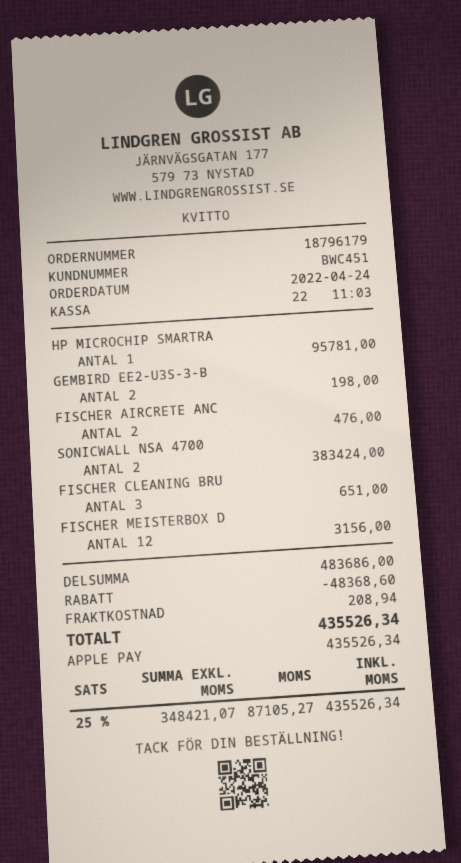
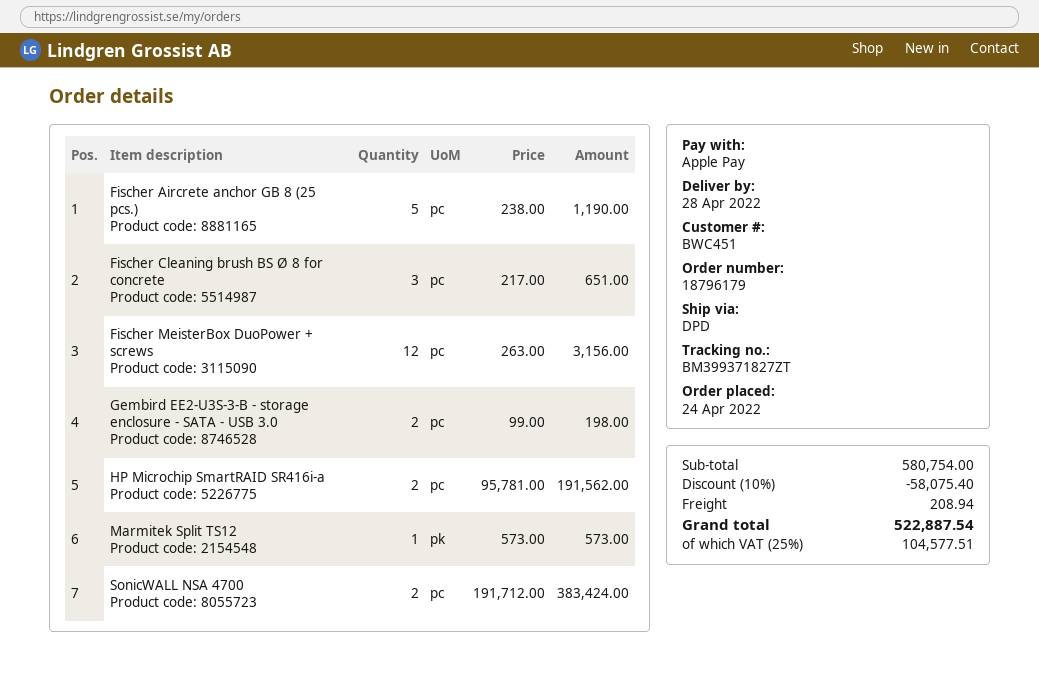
HP MICROCHIP SMARTRA: 1 for 95781.00 -> 2 for 191562.00
FISCHER AIRCRETE ANC: 2 for 476.00 -> 5 for 1190.00
Marmitek Split TS12: none -> 1 for 573.00
subtotal: 483686.00 -> 580754.00
discount: 48368.60 -> 58075.40
tax: 25% = 87105.27 -> 25% = 104577.51
total: 435526.34 -> 522887.54

